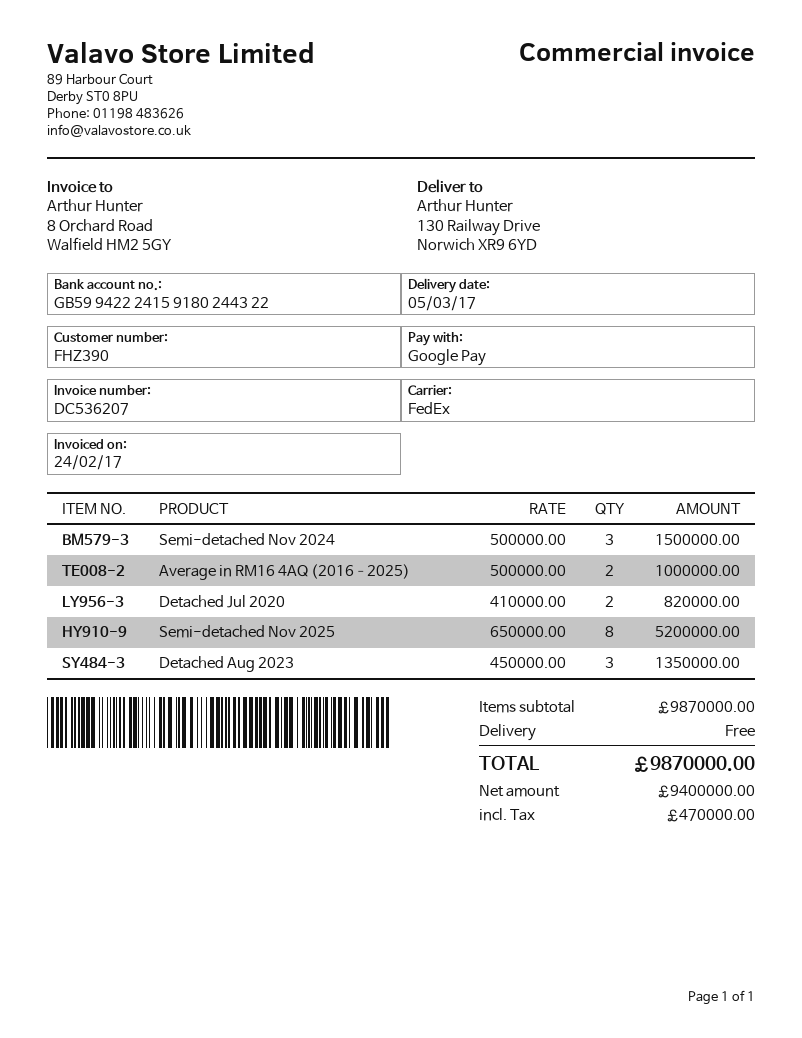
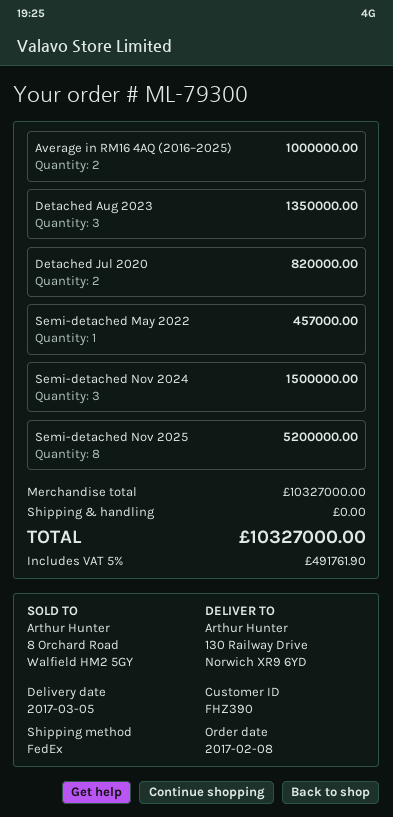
Semi-detached May 2022: none -> 1 for 457000.00
subtotal: 9870000.00 -> 10327000.00
tax: 470000.00 -> 491761.90
total: 9870000.00 -> 10327000.00

